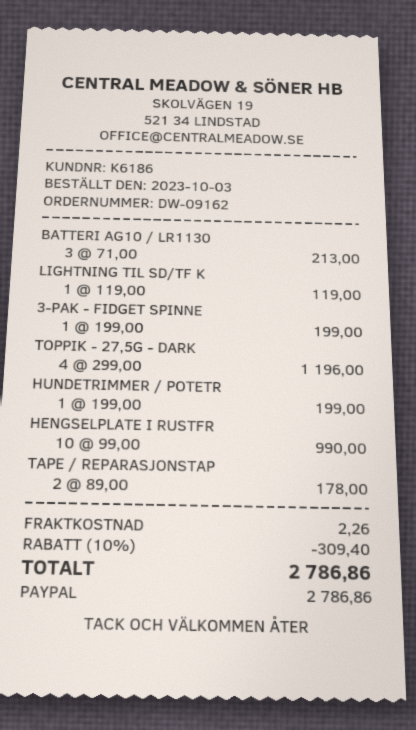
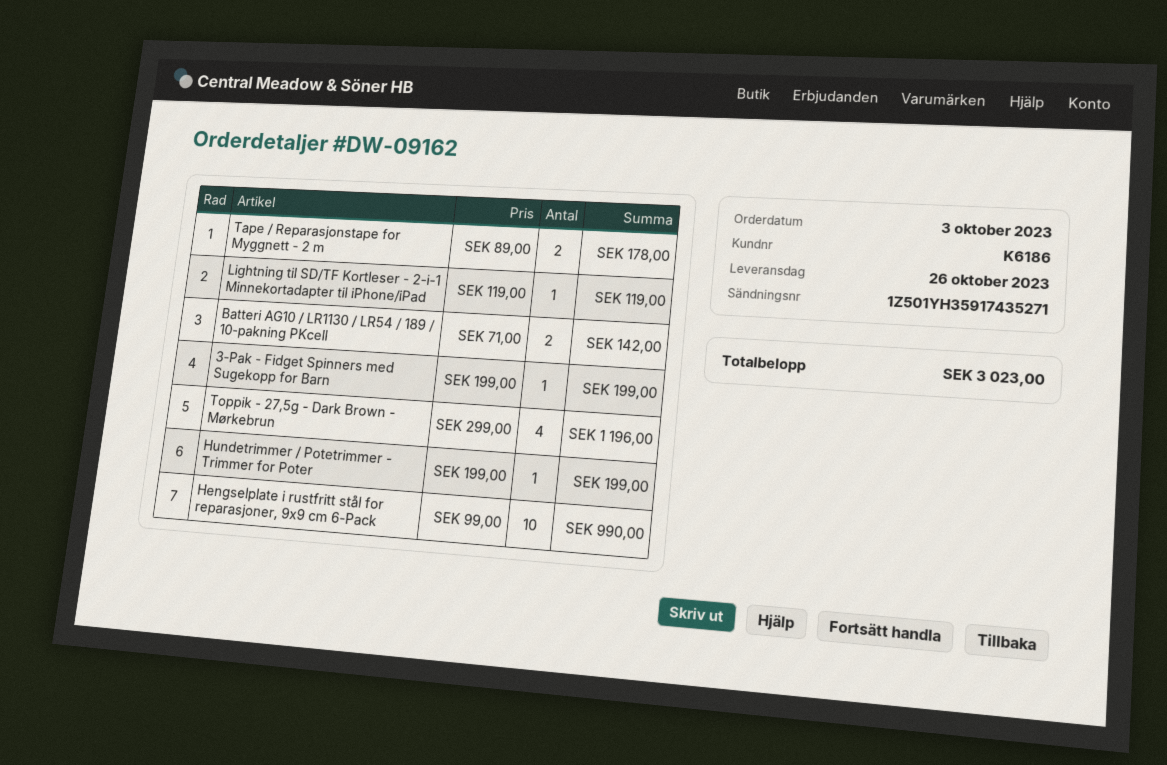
BATTERI AG10 / LR1130: 3 x 71.00 = 213.00 -> 2 x 71.00 = 142.00
discount: 10% = 309.40 -> none
shipping: 2.26 -> none
total: 2786.86 -> 3023.00

